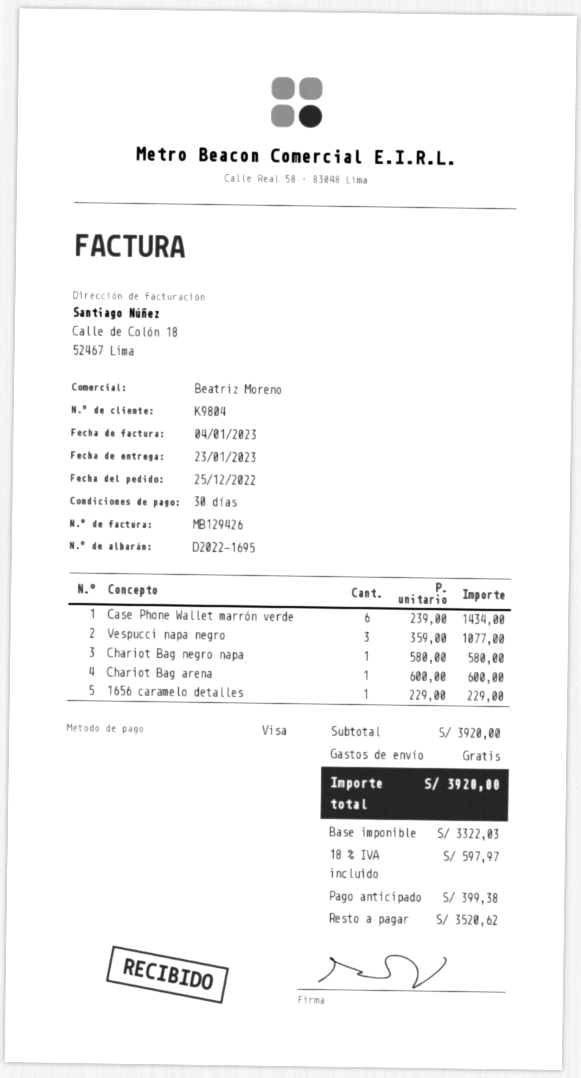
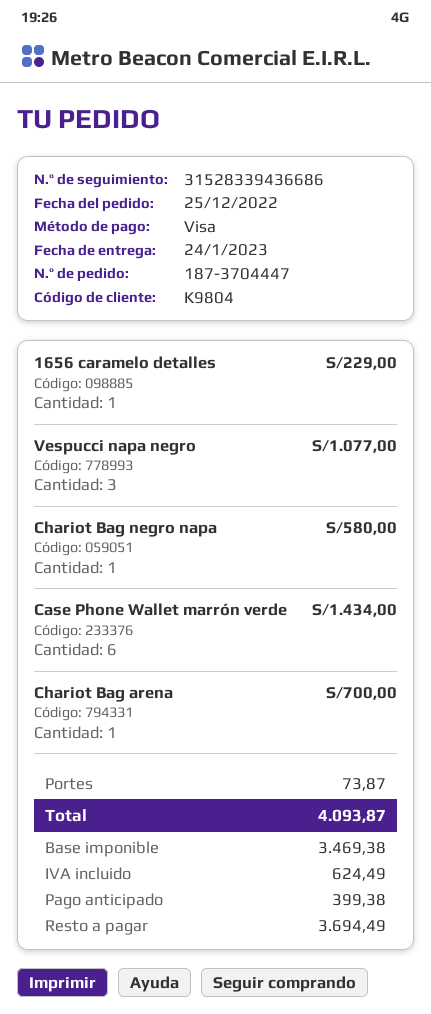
delivery date: 2023-01-23 -> 2023-01-24
Chariot Bag arena: 1 for 600.00 -> 1 for 700.00
shipping: 0.00 -> 73.87
net: 3322.03 -> 3469.38
tax: 597.97 -> 624.49
total: 3920.00 -> 4093.87
balance: 3520.62 -> 3694.49

